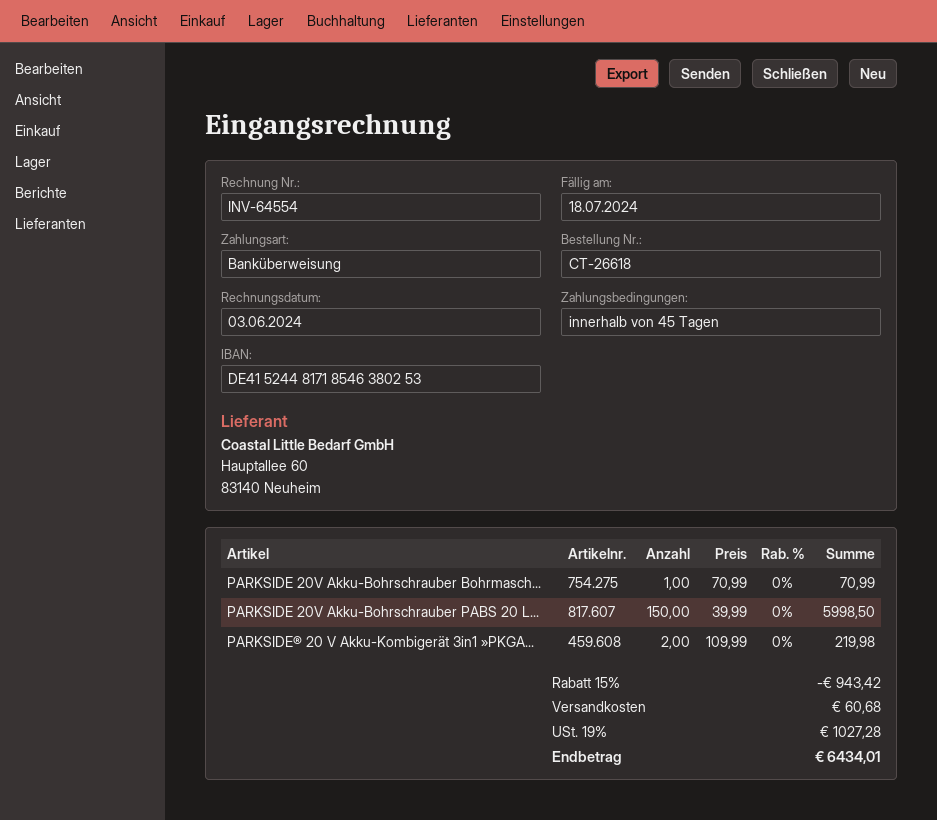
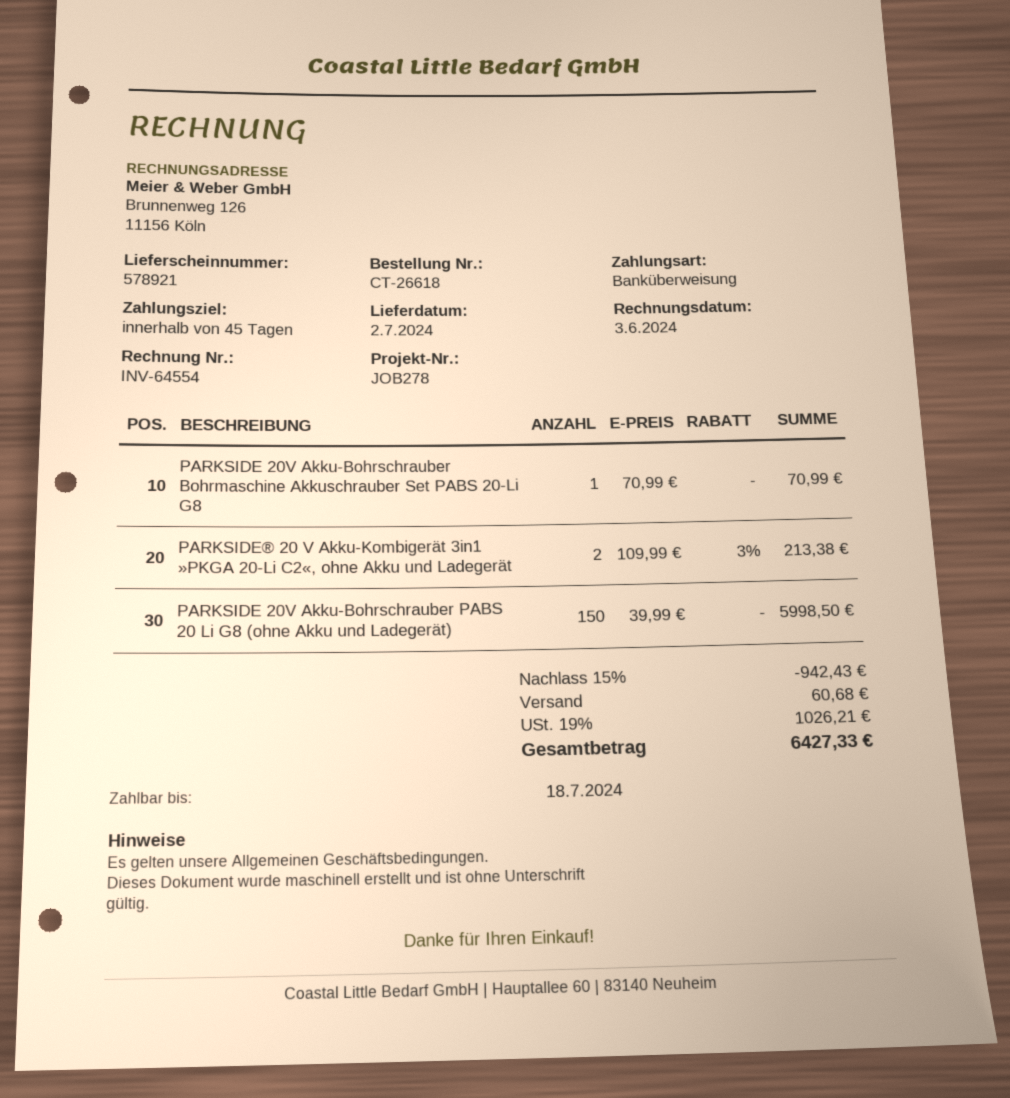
PARKSIDE® 20 V Akku-Kombigerät 3in1 »PKGA...: 2 x 109.99 = 219.98 -> 2 x 109.99 - 3% = 213.38
discount: 15% = 943.42 -> 15% = 942.43
tax: 19% = 1027.28 -> 19% = 1026.21
total: 6434.01 -> 6427.33

